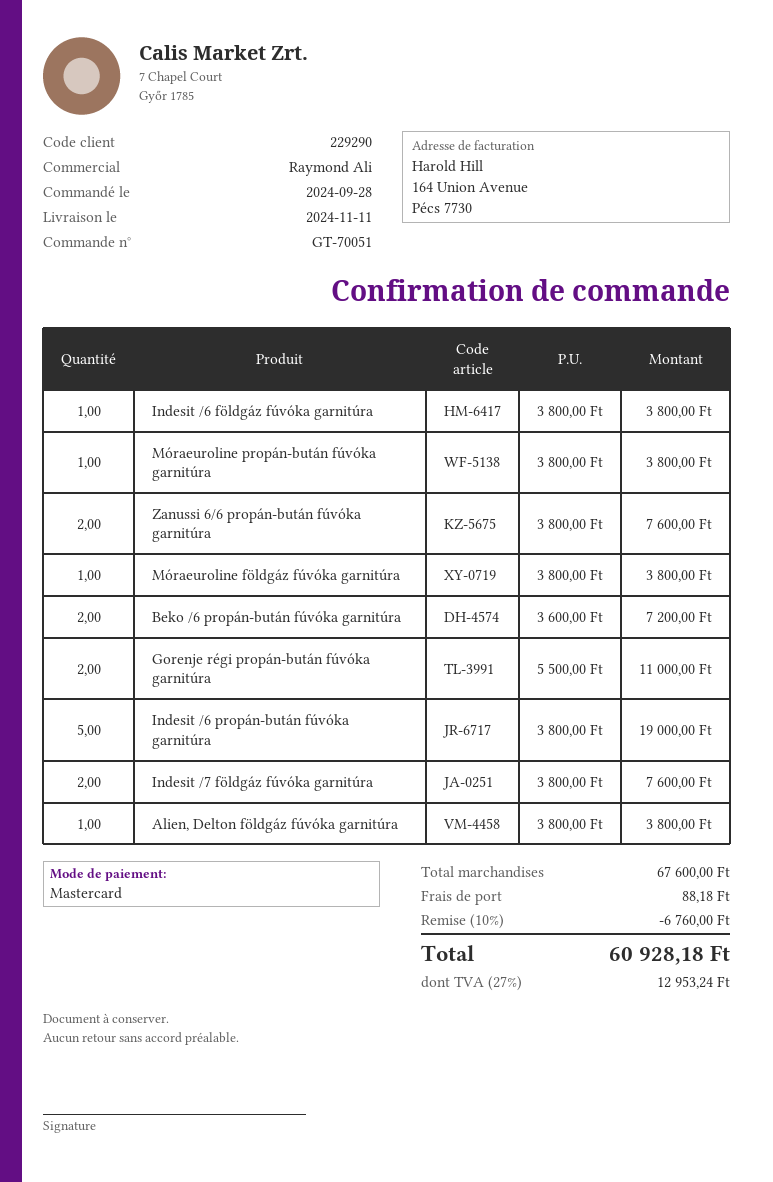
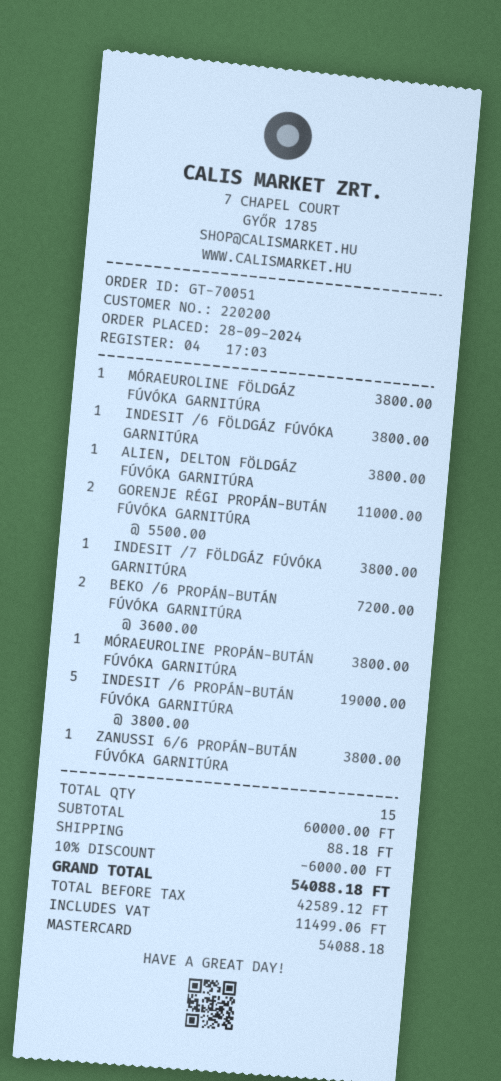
customer number: 229290 -> 220200
Zanussi 6/6 propán-bután fúvóka garnitúra: 2 x 3800.00 = 7600.00 -> 1 x 3800.00 = 3800.00
Indesit /7 földgáz fúvóka garnitúra: 2 x 3800.00 = 7600.00 -> 1 x 3800.00 = 3800.00
subtotal: 67600.00 -> 60000.00
discount: 10% = 6760.00 -> 10% = 6000.00
tax: 12953.24 -> 11499.06
total: 60928.18 -> 54088.18

